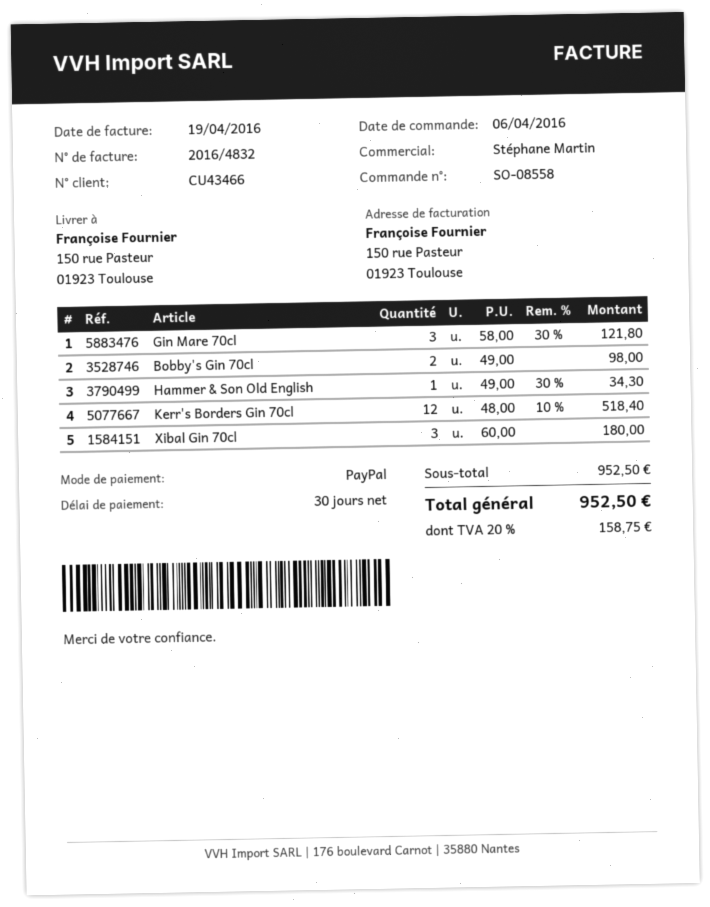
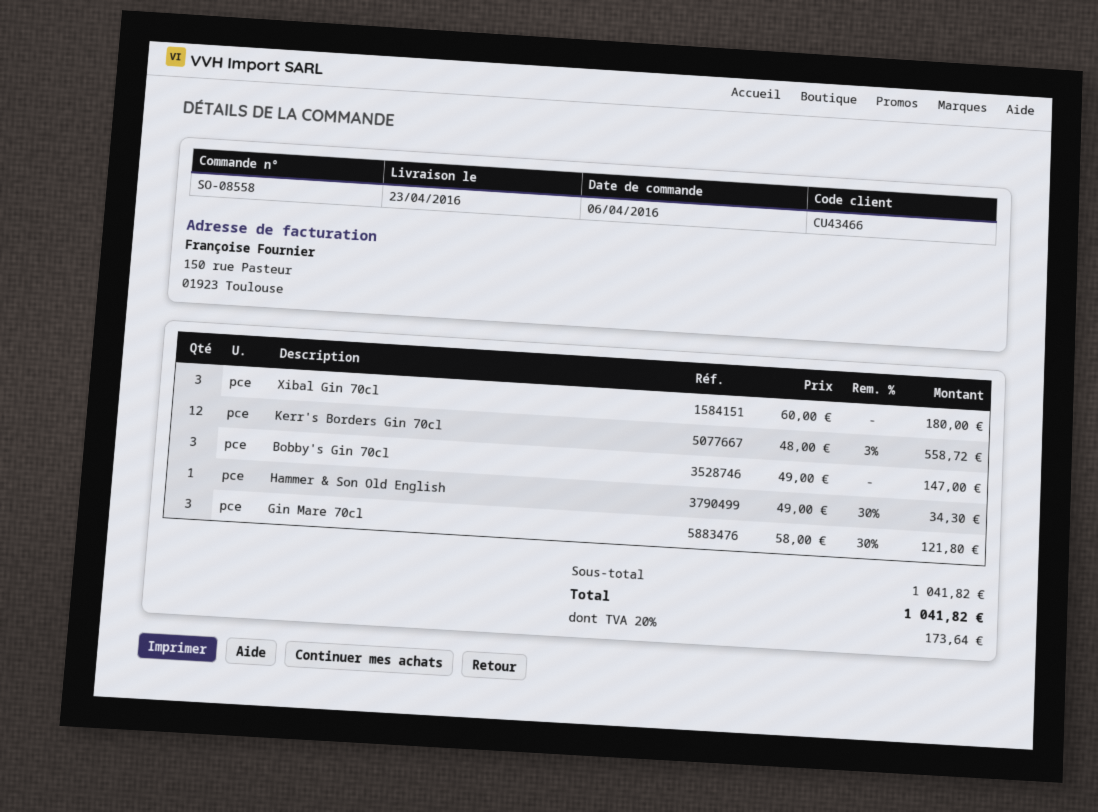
Bobby's Gin 70cl: 2 x 49.00 = 98.00 -> 3 x 49.00 = 147.00
Kerr's Borders Gin 70cl: 12 x 48.00 - 10% = 518.40 -> 12 x 48.00 - 3% = 558.72
subtotal: 952.50 -> 1041.82
tax: 20% = 158.75 -> 20% = 173.64
total: 952.50 -> 1041.82

